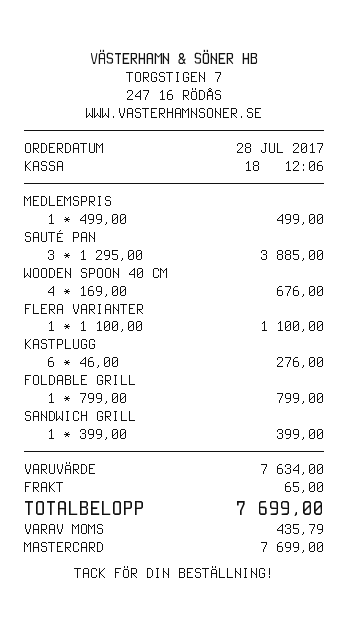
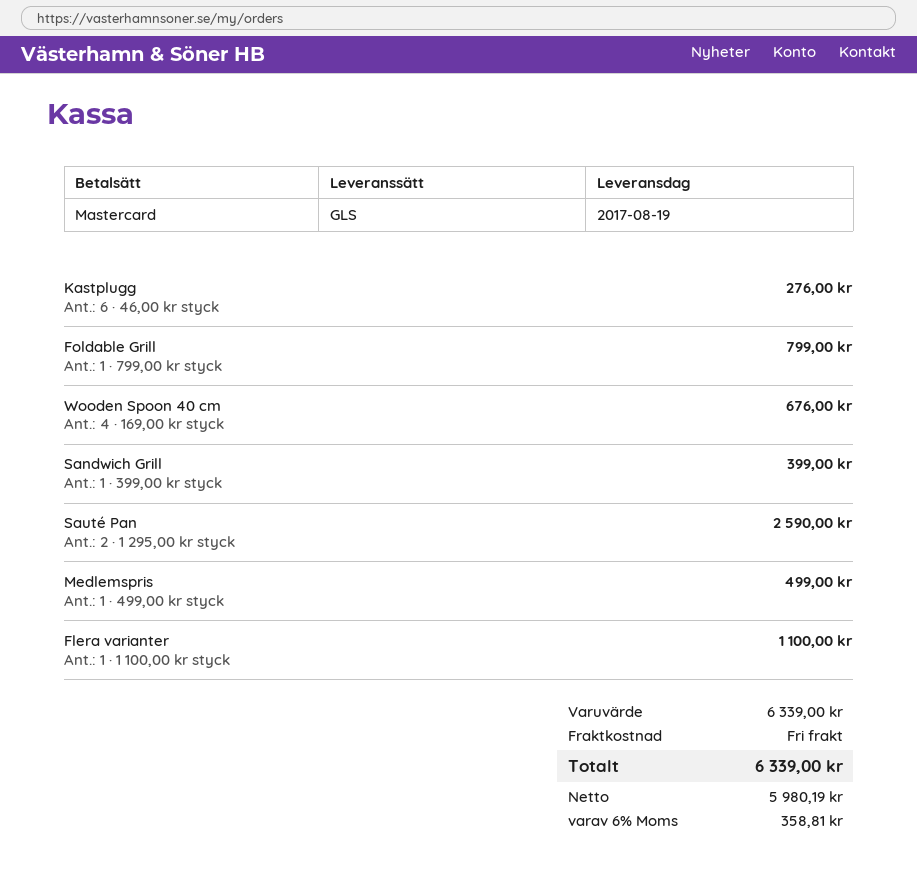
SAUTÉ PAN: 3 x 1295.00 = 3885.00 -> 2 x 1295.00 = 2590.00
subtotal: 7634.00 -> 6339.00
shipping: 65.00 -> 0.00
tax: 435.79 -> 358.81
total: 7699.00 -> 6339.00

